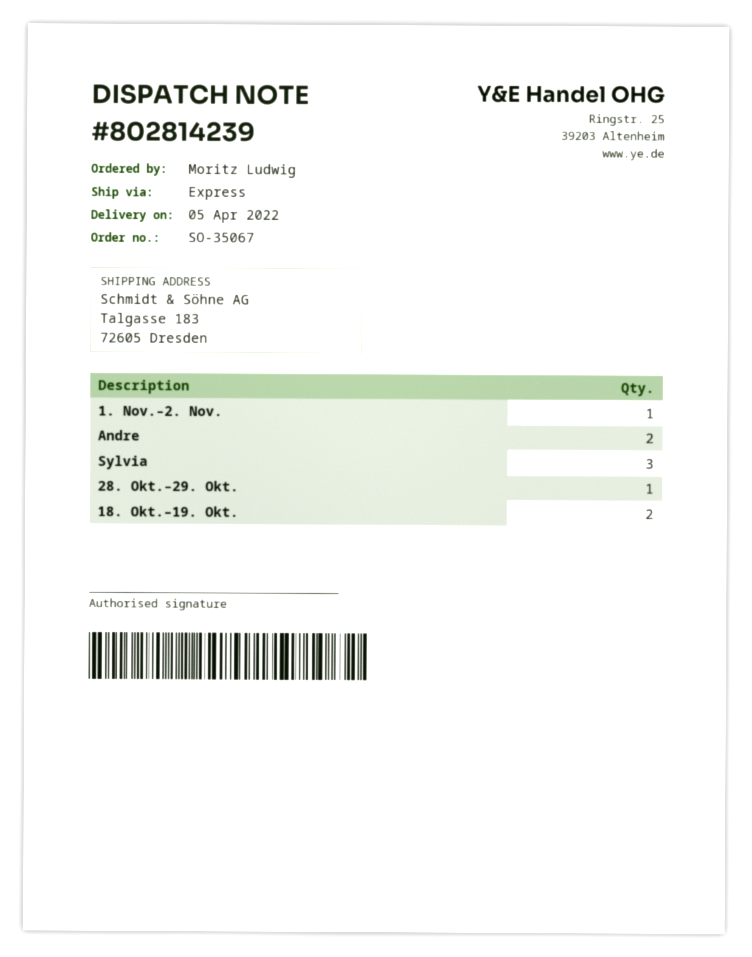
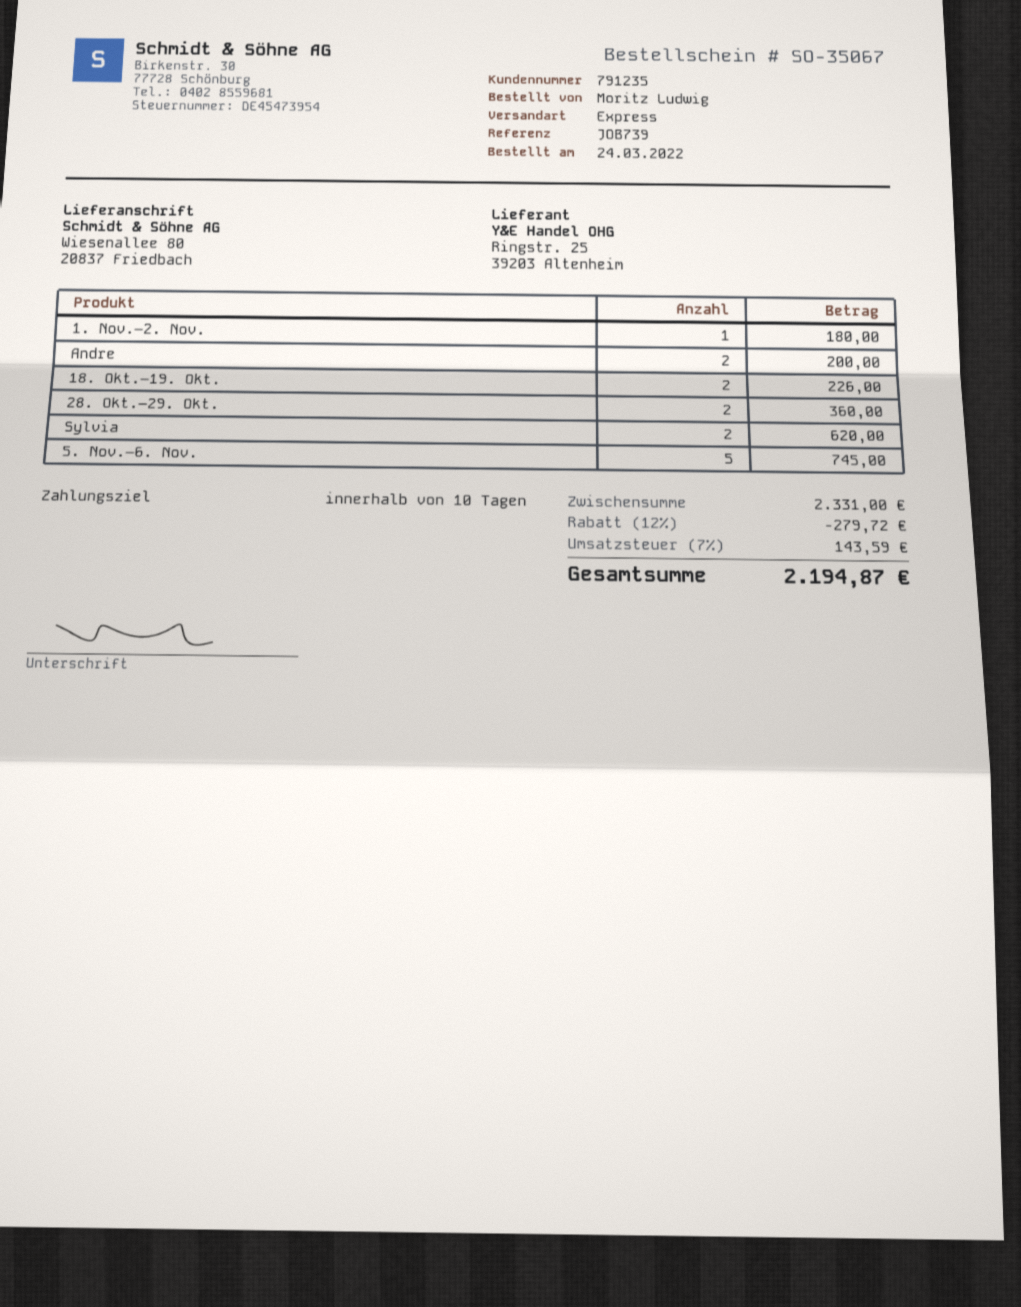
ship to: Talgasse 183, 72605 Dresden -> Wiesenallee 80, 20837 Friedbach
Sylvia: 3 -> 2
28. Okt.–29. Okt.: 1 -> 2
5. Nov.–6. Nov.: none -> 5

